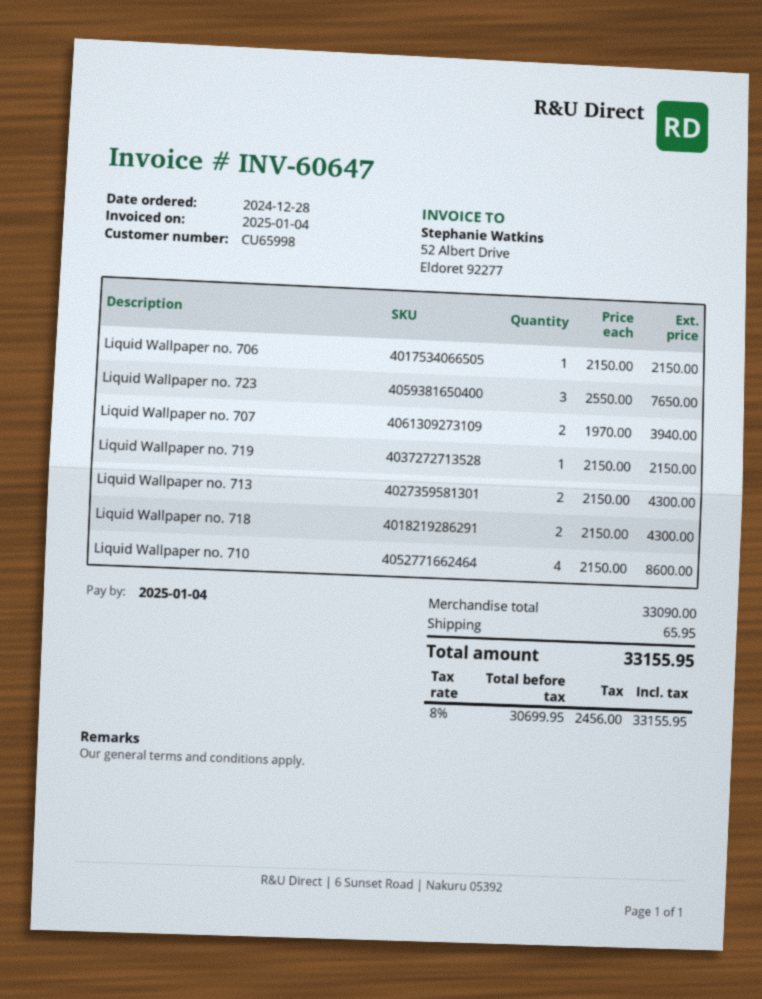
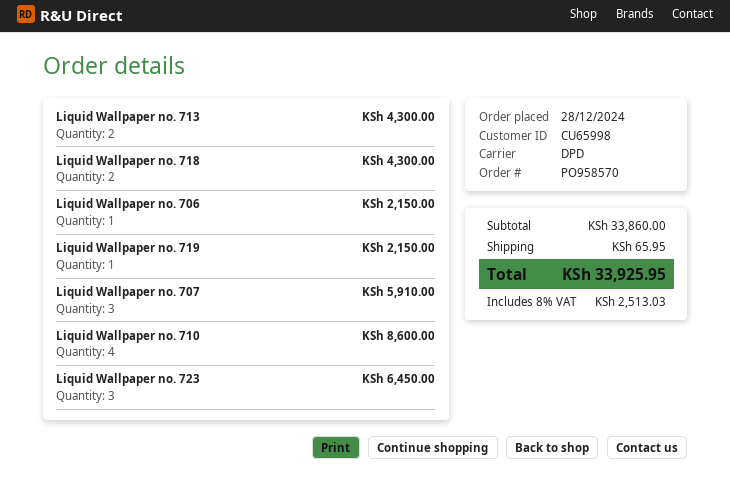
Liquid Wallpaper no. 723: 3 for 7650.00 -> 3 for 6450.00
Liquid Wallpaper no. 707: 2 for 3940.00 -> 3 for 5910.00
subtotal: 33090.00 -> 33860.00
tax: 8% = 2456.00 -> 8% = 2513.03
total: 33155.95 -> 33925.95

